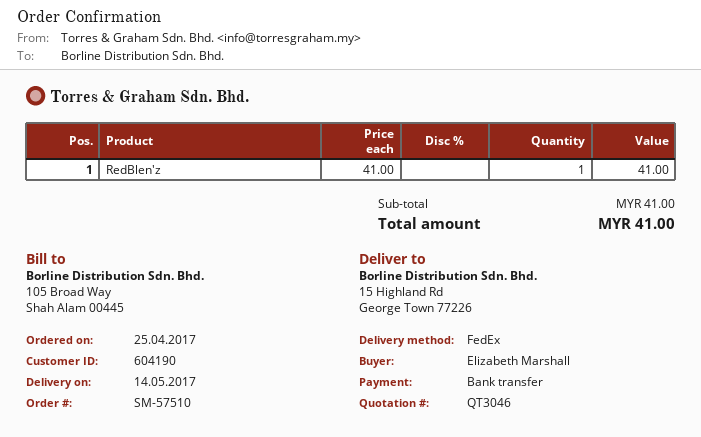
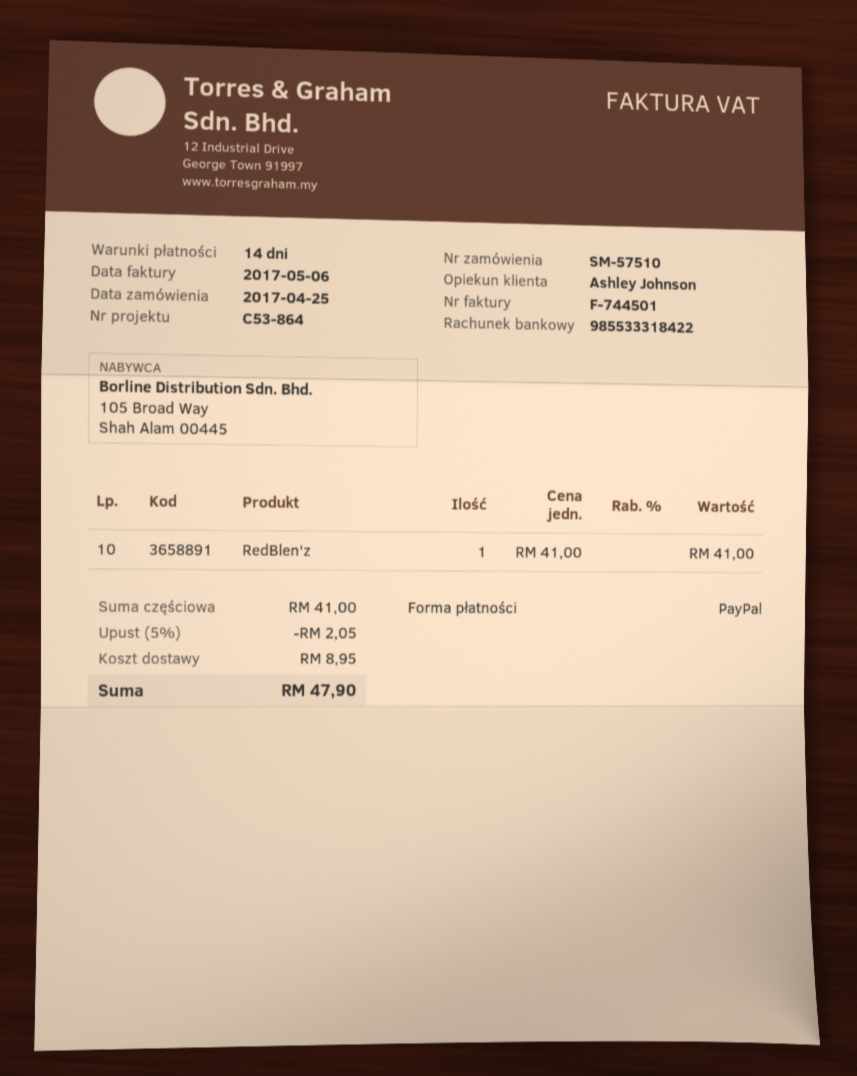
payment method: bank transfer -> PayPal
discount: none -> 5% = 2.05
shipping: none -> 8.95
total: 41.00 -> 47.90

